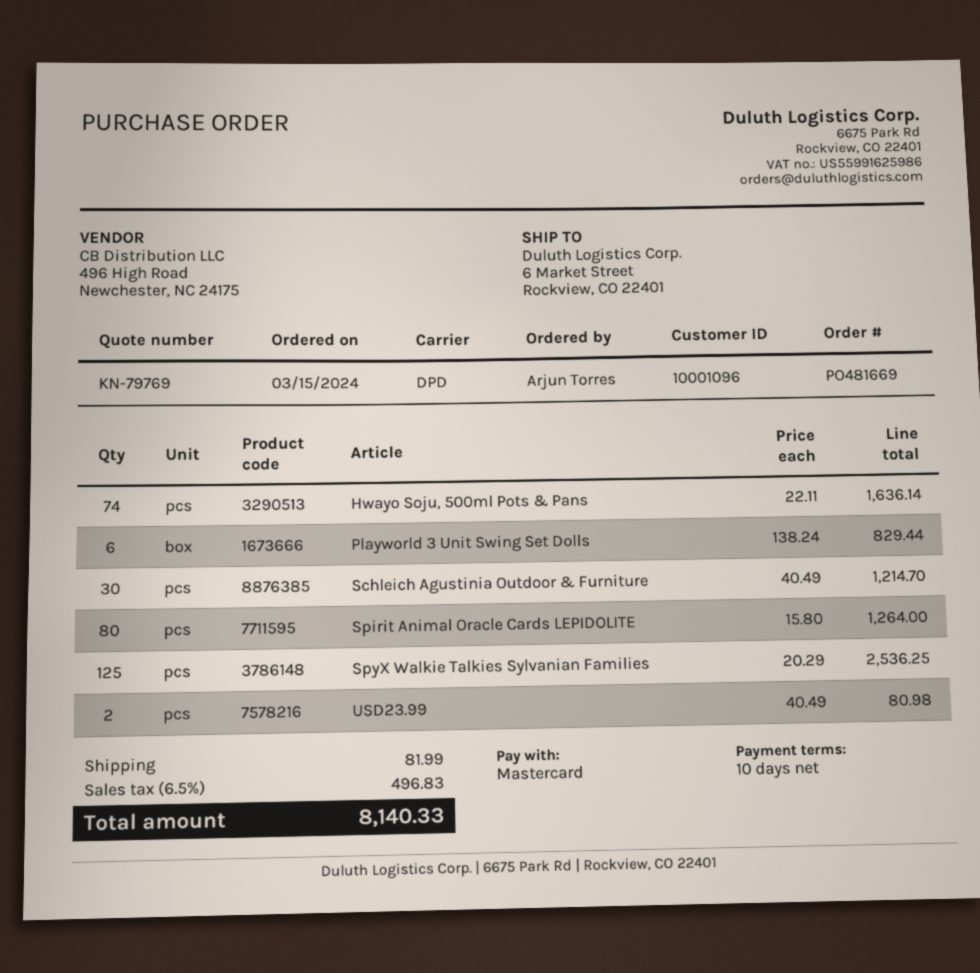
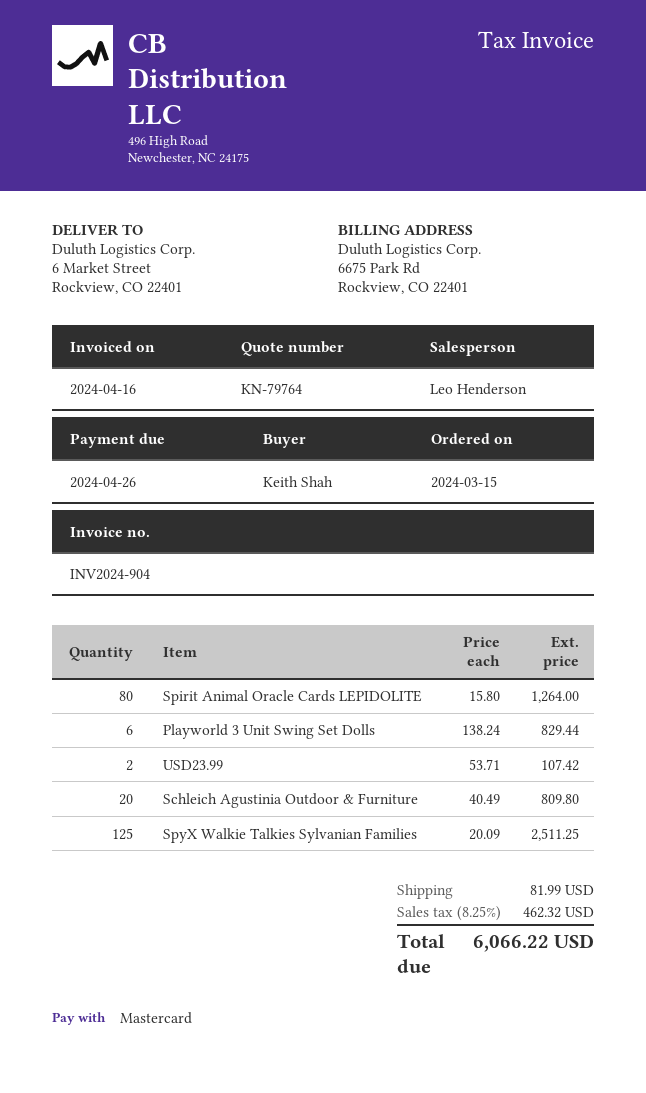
quote number: KN-79769 -> KN-79764
ordered by: Arjun Torres -> Keith Shah
Hwayo Soju, 500ml Pots & Pans: 74 x 22.11 = 1636.14 -> none
Schleich Agustinia Outdoor & Furniture: 30 x 40.49 = 1214.70 -> 20 x 40.49 = 809.80
SpyX Walkie Talkies Sylvanian Families: 125 x 20.29 = 2536.25 -> 125 x 20.09 = 2511.25
USD23.99: 2 x 40.49 = 80.98 -> 2 x 53.71 = 107.42
tax: 6.5% = 496.83 -> 8.25% = 462.32
total: 8140.33 -> 6066.22

